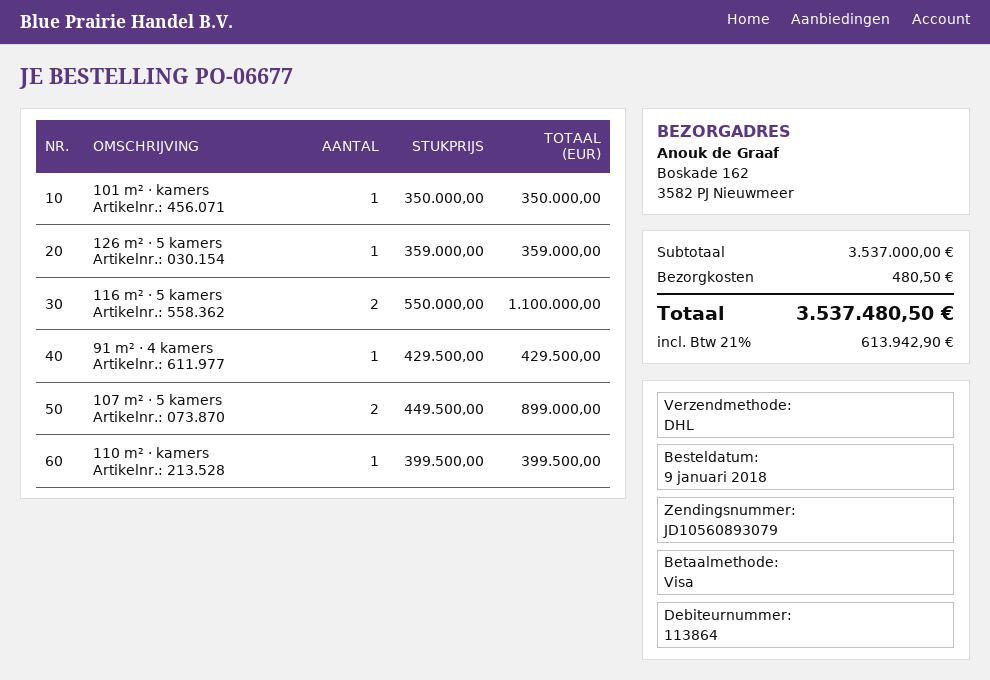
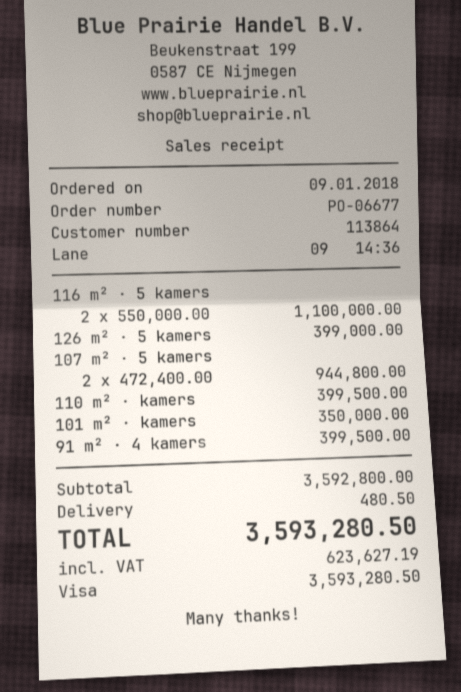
126 m² · 5 kamers: 1 x 359000.00 = 359000.00 -> 1 x 399000.00 = 399000.00
91 m² · 4 kamers: 1 x 429500.00 = 429500.00 -> 1 x 399500.00 = 399500.00
107 m² · 5 kamers: 2 x 449500.00 = 899000.00 -> 2 x 472400.00 = 944800.00
subtotal: 3537000.00 -> 3592800.00
tax: 613942.90 -> 623627.19
total: 3537480.50 -> 3593280.50

